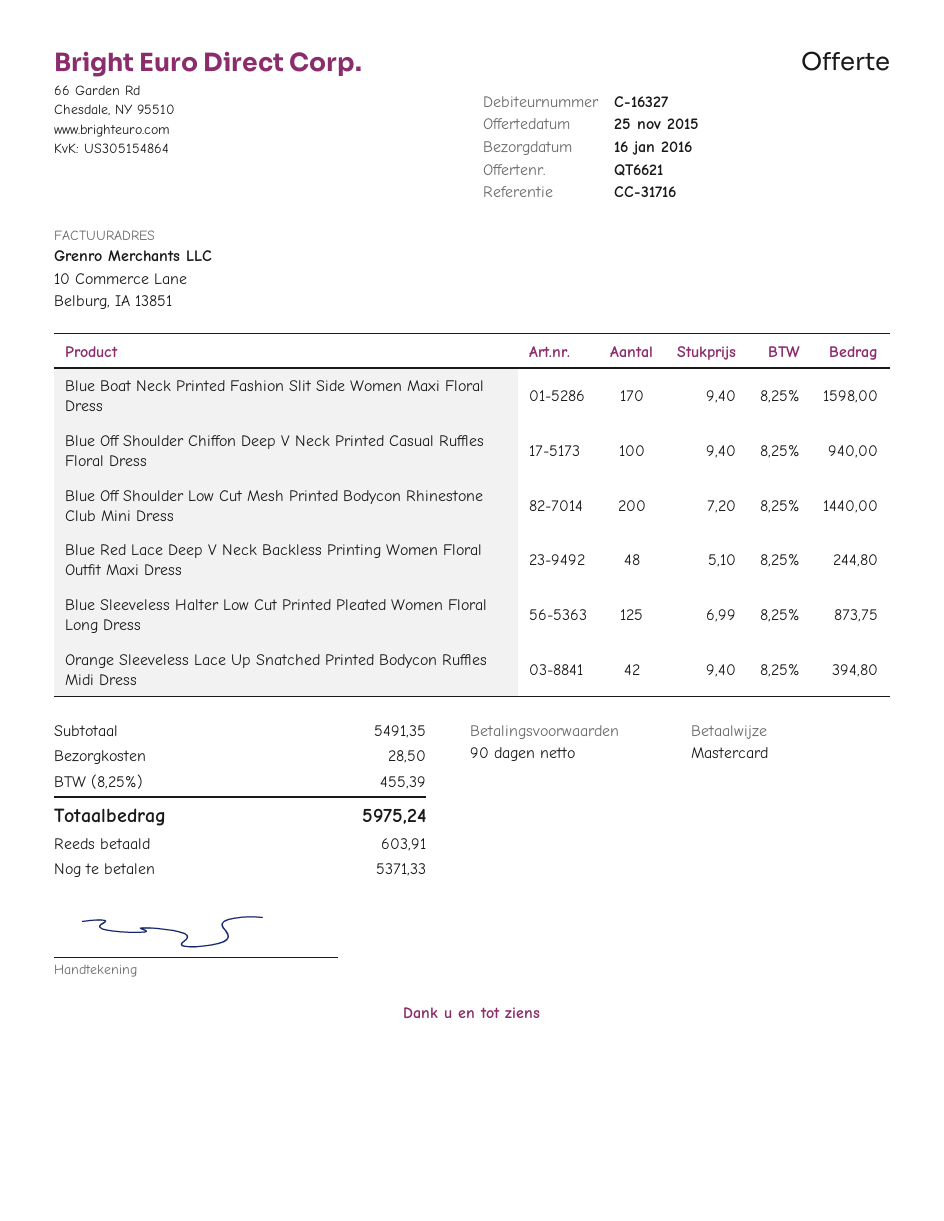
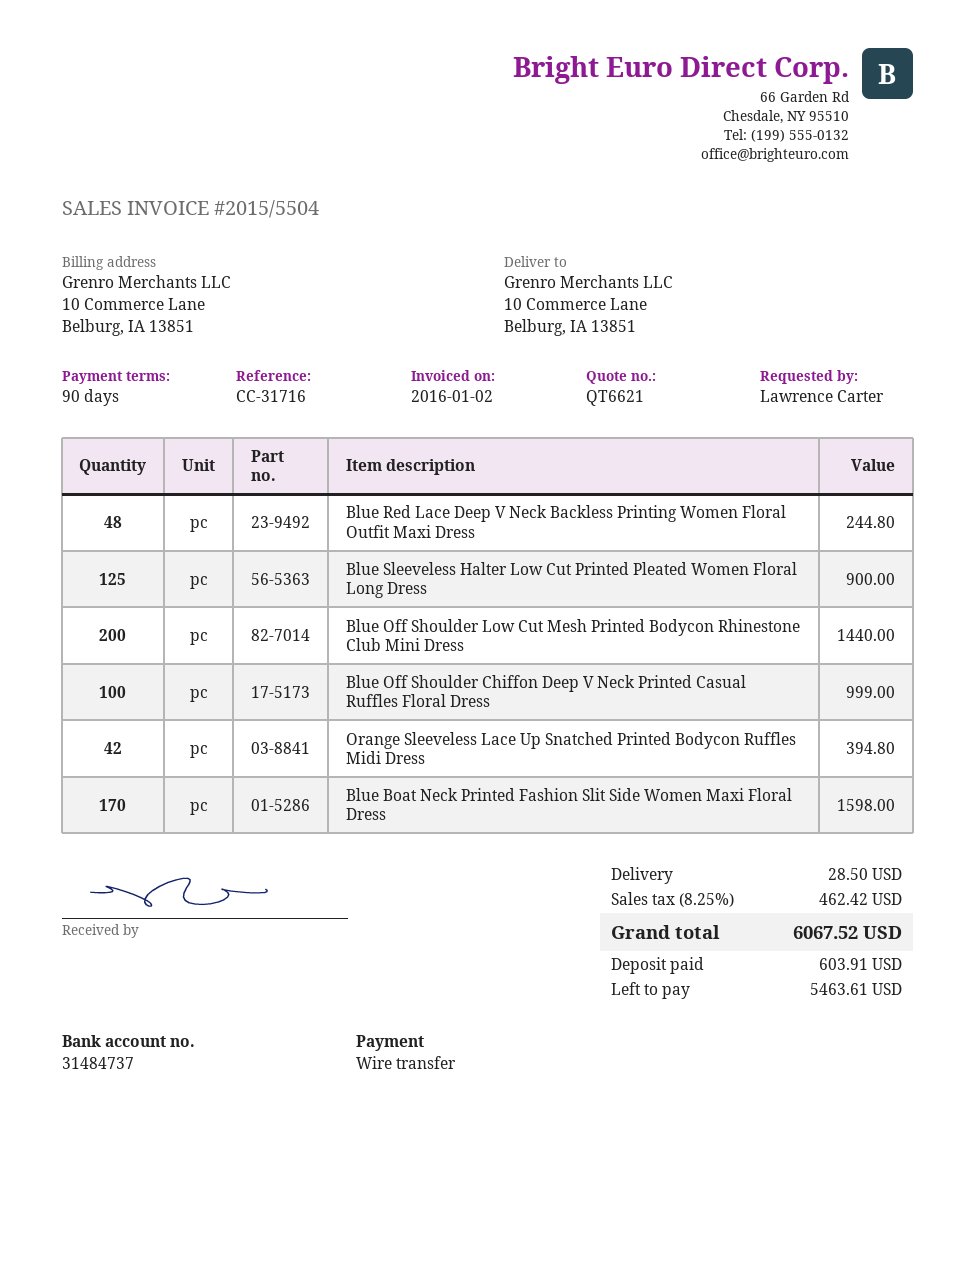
payment method: Mastercard -> bank transfer
Blue Off Shoulder Chiffon Deep V Neck Printed Casual Ruffles Floral Dress: 100 for 940.00 -> 100 for 999.00
Blue Sleeveless Halter Low Cut Printed Pleated Women Floral Long Dress: 125 for 873.75 -> 125 for 900.00
tax: 8.25% = 455.39 -> 8.25% = 462.42
total: 5975.24 -> 6067.52
balance: 5371.33 -> 5463.61

